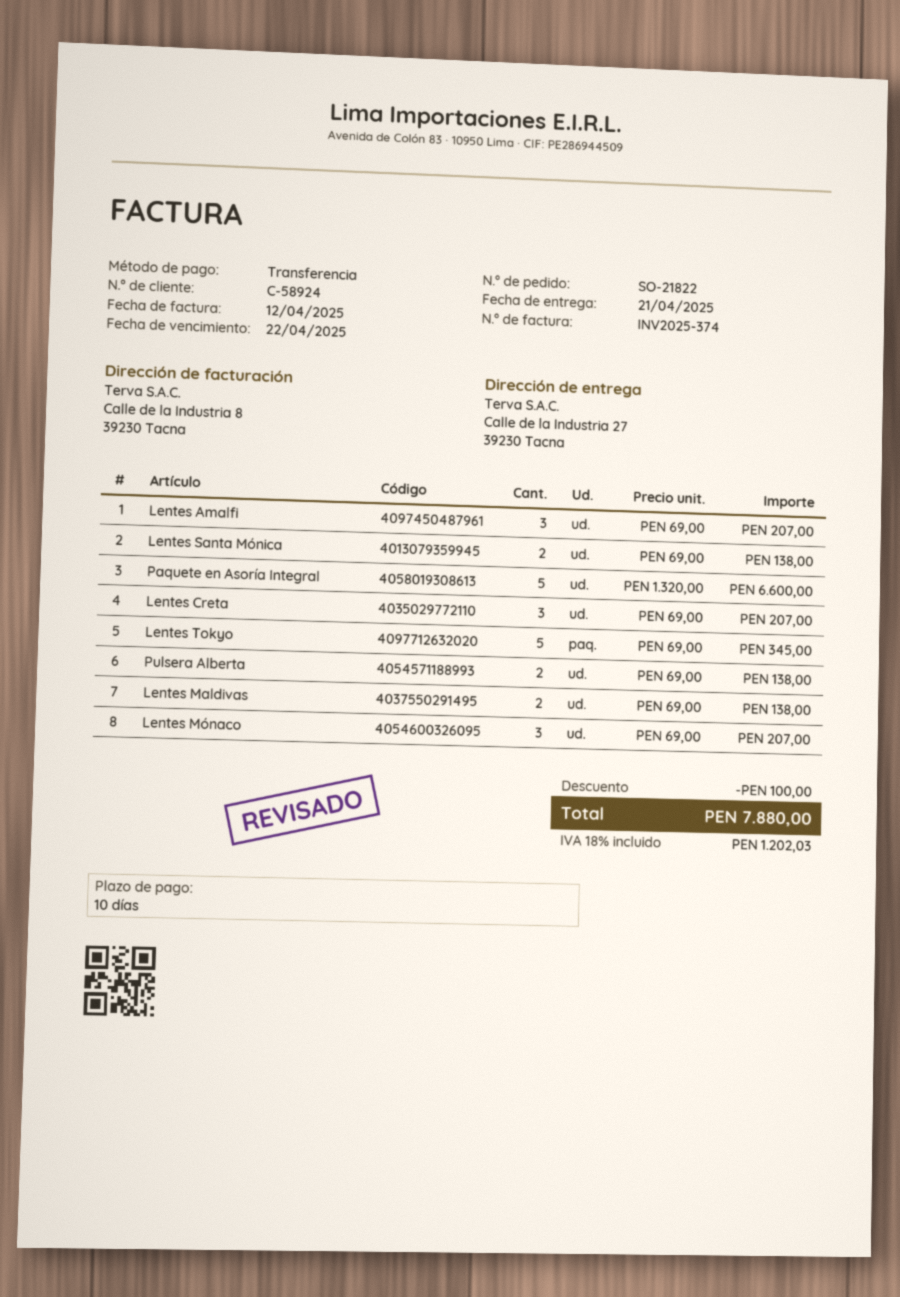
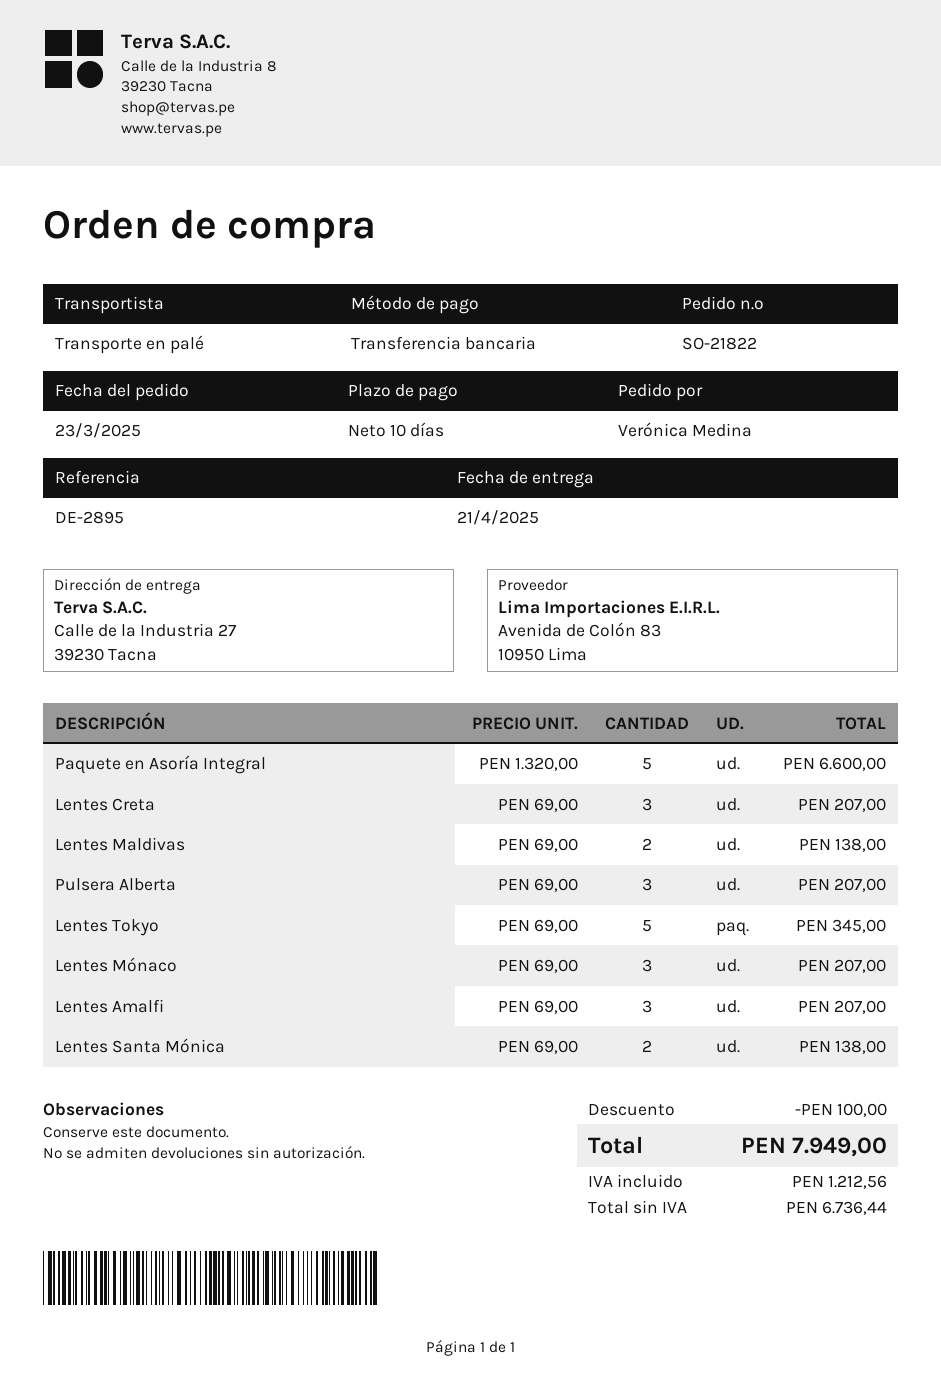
Pulsera Alberta: 2 x 69.00 = 138.00 -> 3 x 69.00 = 207.00
tax: 1202.03 -> 1212.56
total: 7880.00 -> 7949.00

